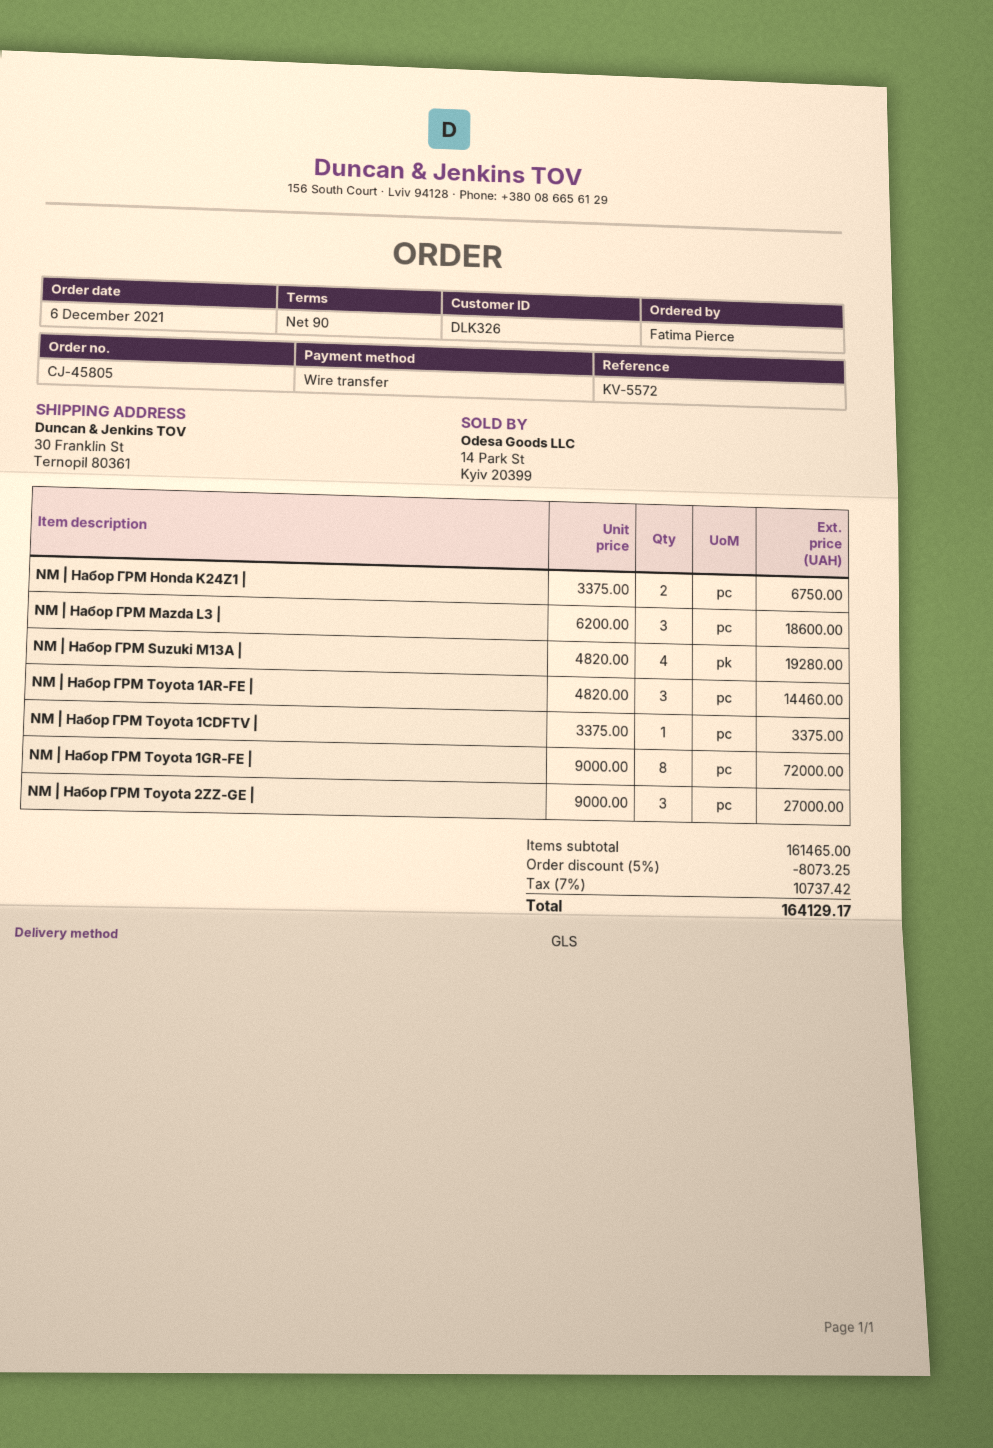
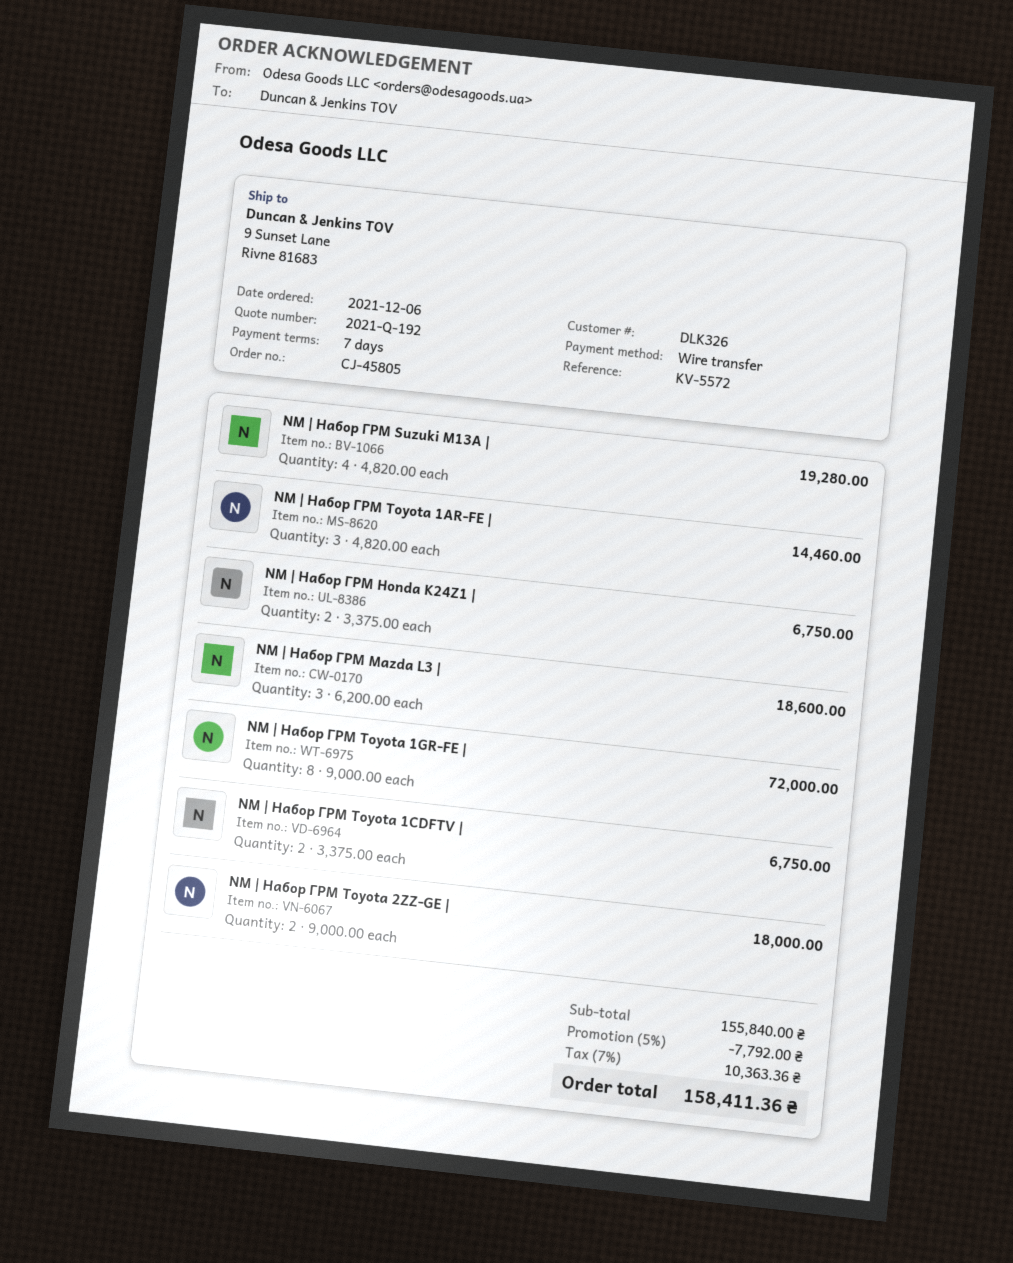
payment terms: 90 days -> 7 days
ship to: 30 Franklin St, Ternopil 80361 -> 9 Sunset Lane, Rivne 81683
NM | Набор ГРМ Toyota 1CDFTV |: 1 x 3375.00 = 3375.00 -> 2 x 3375.00 = 6750.00
NM | Набор ГРМ Toyota 2ZZ-GE |: 3 x 9000.00 = 27000.00 -> 2 x 9000.00 = 18000.00
subtotal: 161465.00 -> 155840.00
discount: 5% = 8073.25 -> 5% = 7792.00
tax: 7% = 10737.42 -> 7% = 10363.36
total: 164129.17 -> 158411.36

